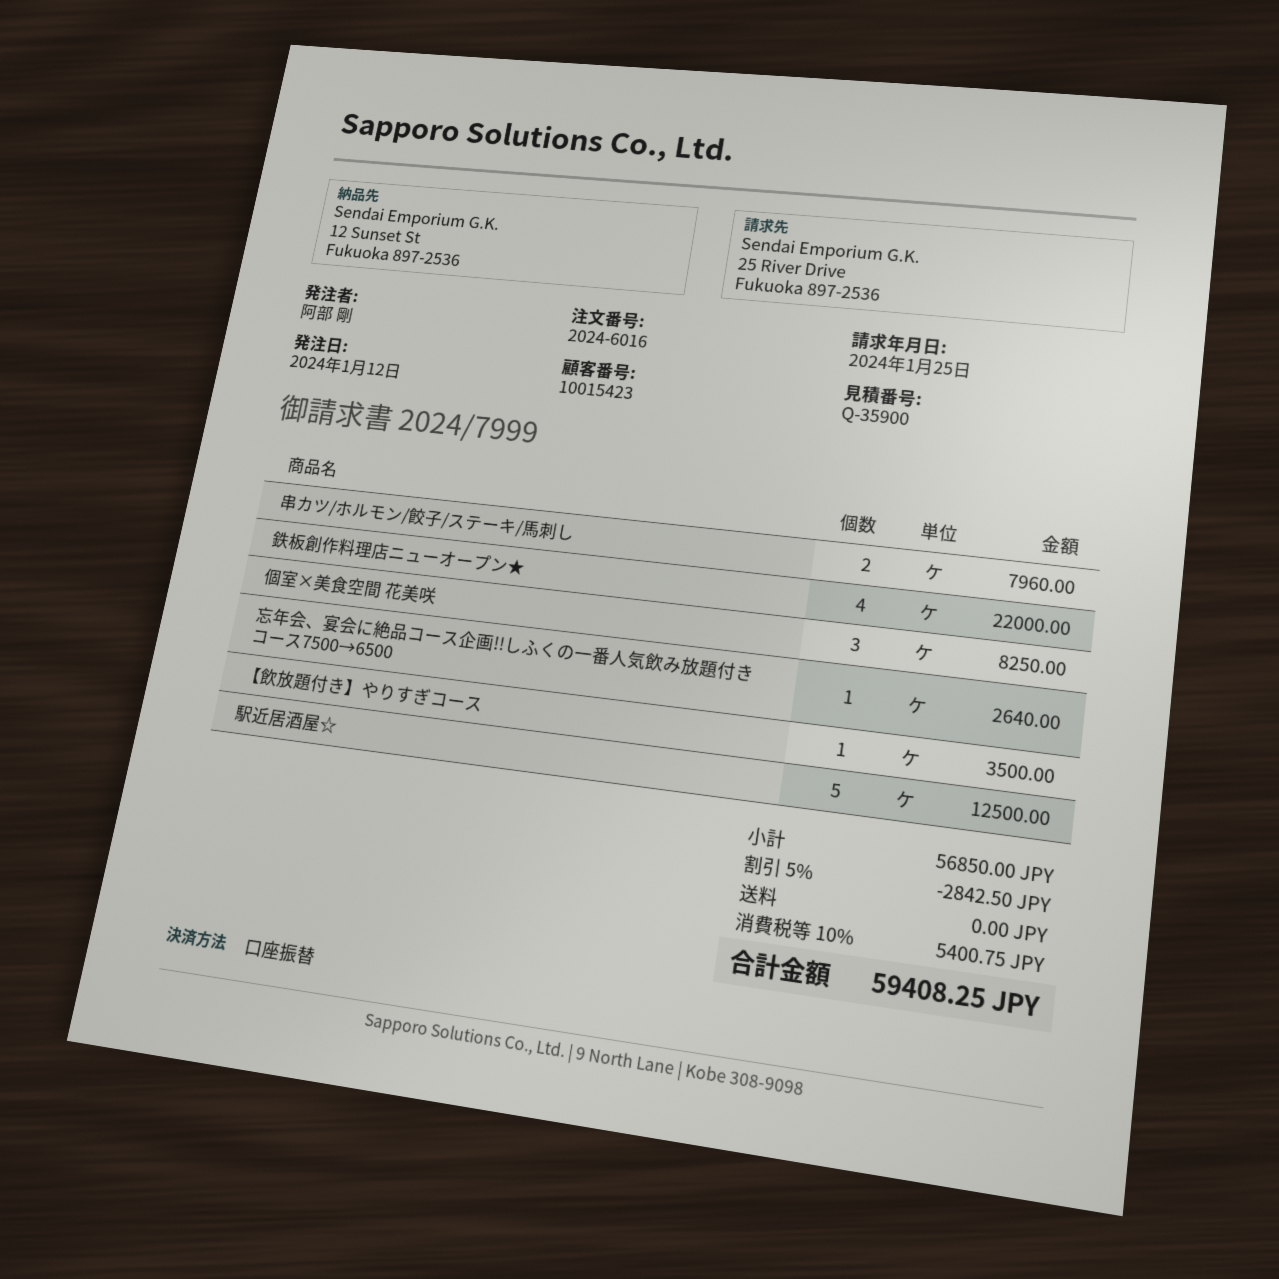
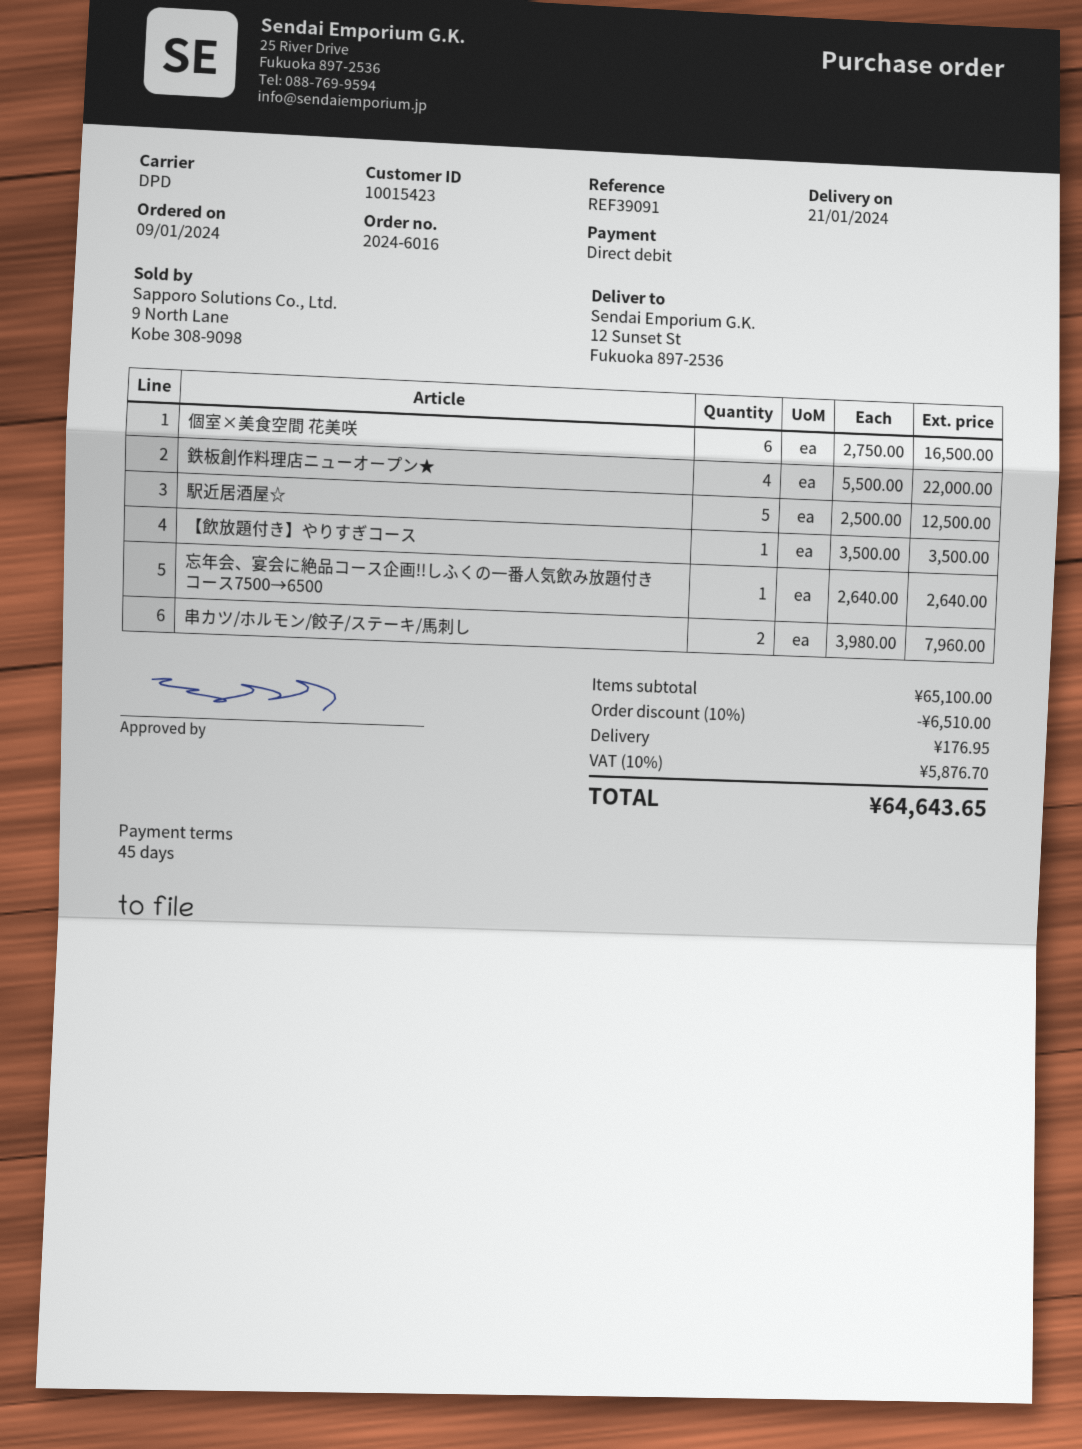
order date: 2024-01-12 -> 2024-01-09
個室×美食空間 花美咲: 3 for 8250.00 -> 6 for 16500.00
subtotal: 56850.00 -> 65100.00
discount: 5% = 2842.50 -> 10% = 6510.00
shipping: 0.00 -> 176.95
tax: 10% = 5400.75 -> 10% = 5876.70
total: 59408.25 -> 64643.65

